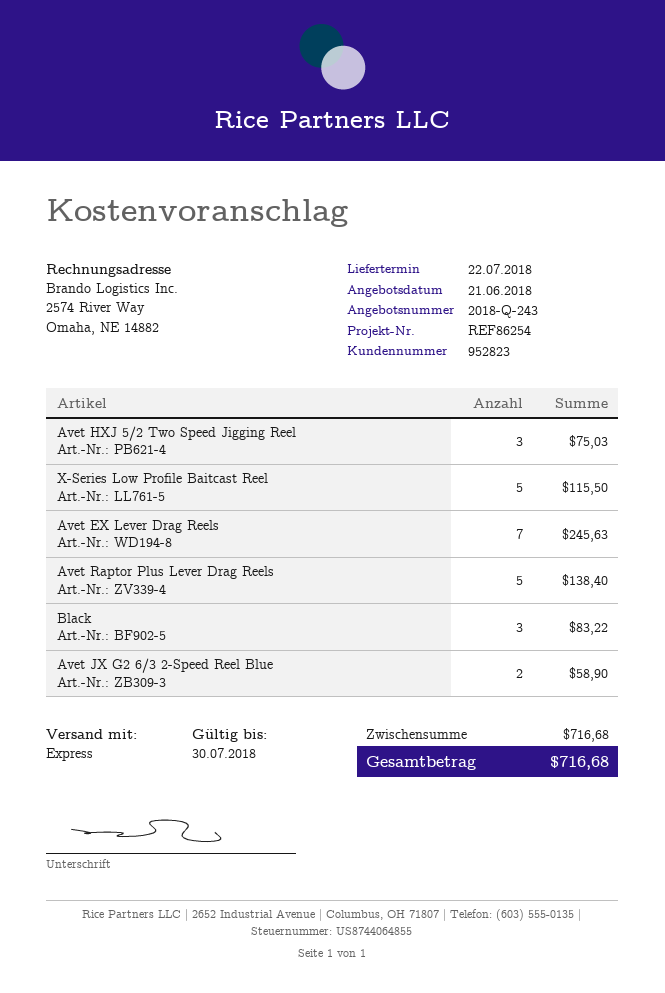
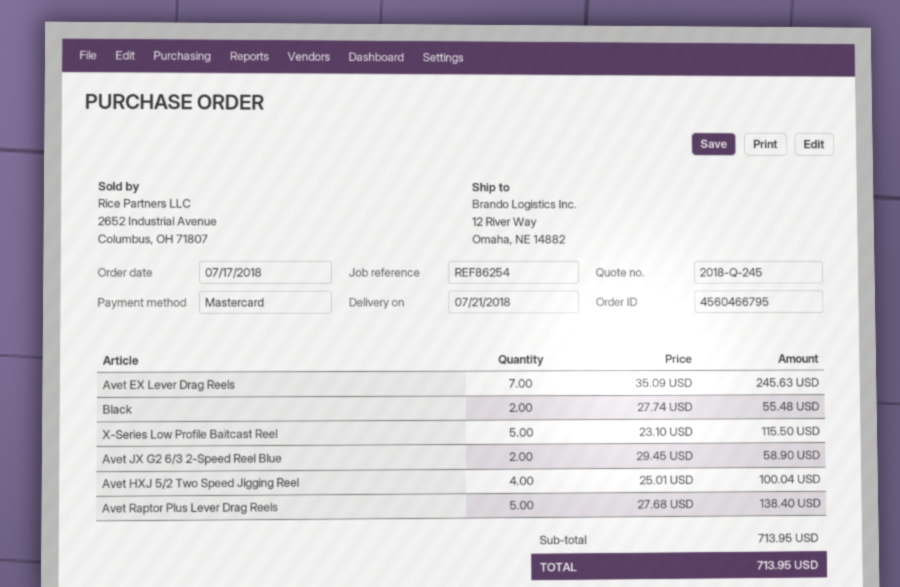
quote number: 2018-Q-243 -> 2018-Q-245
delivery date: 2018-07-22 -> 2018-07-21
Avet HXJ 5/2 Two Speed Jigging Reel: 3 for 75.03 -> 4 for 100.04
Black: 3 for 83.22 -> 2 for 55.48
subtotal: 716.68 -> 713.95
total: 716.68 -> 713.95

